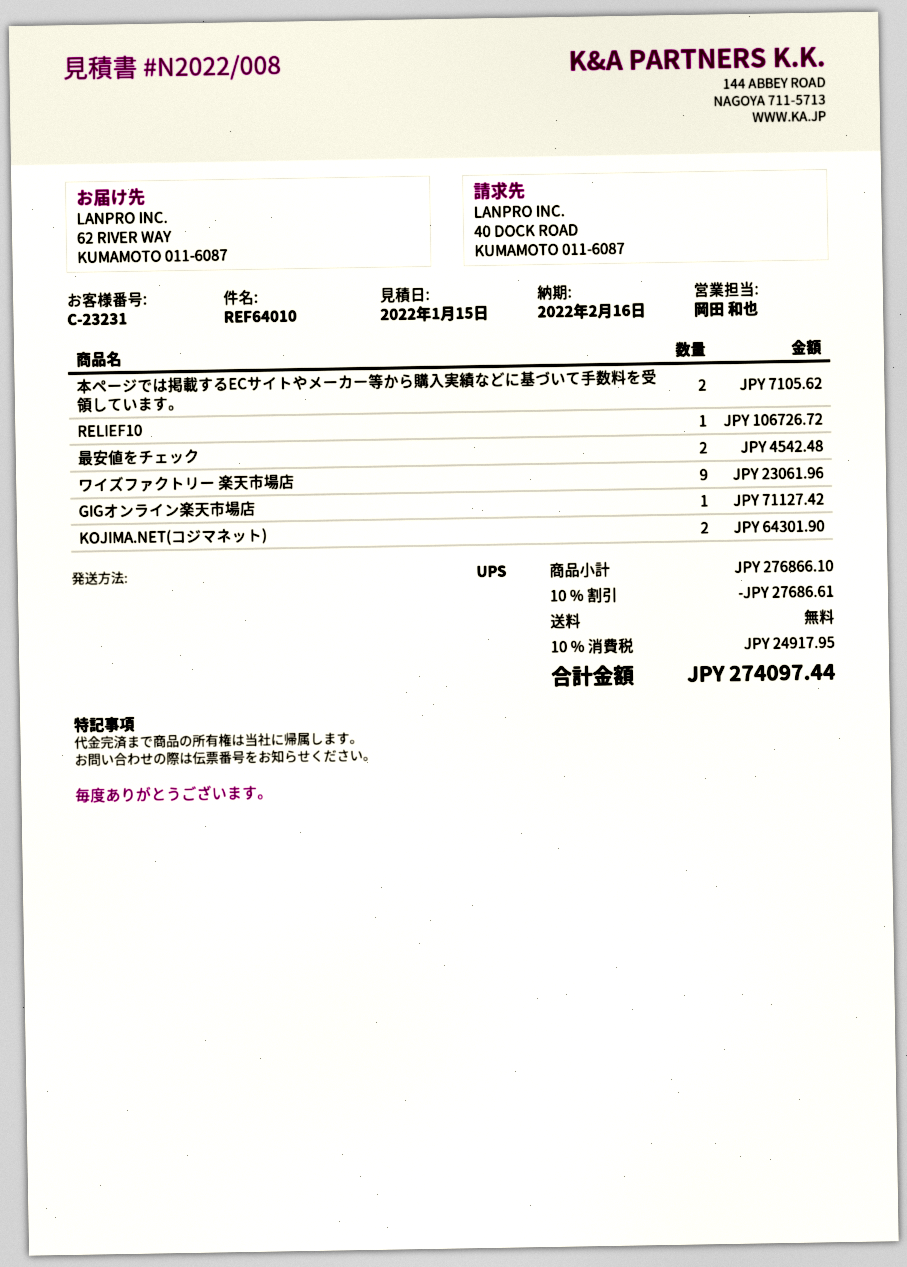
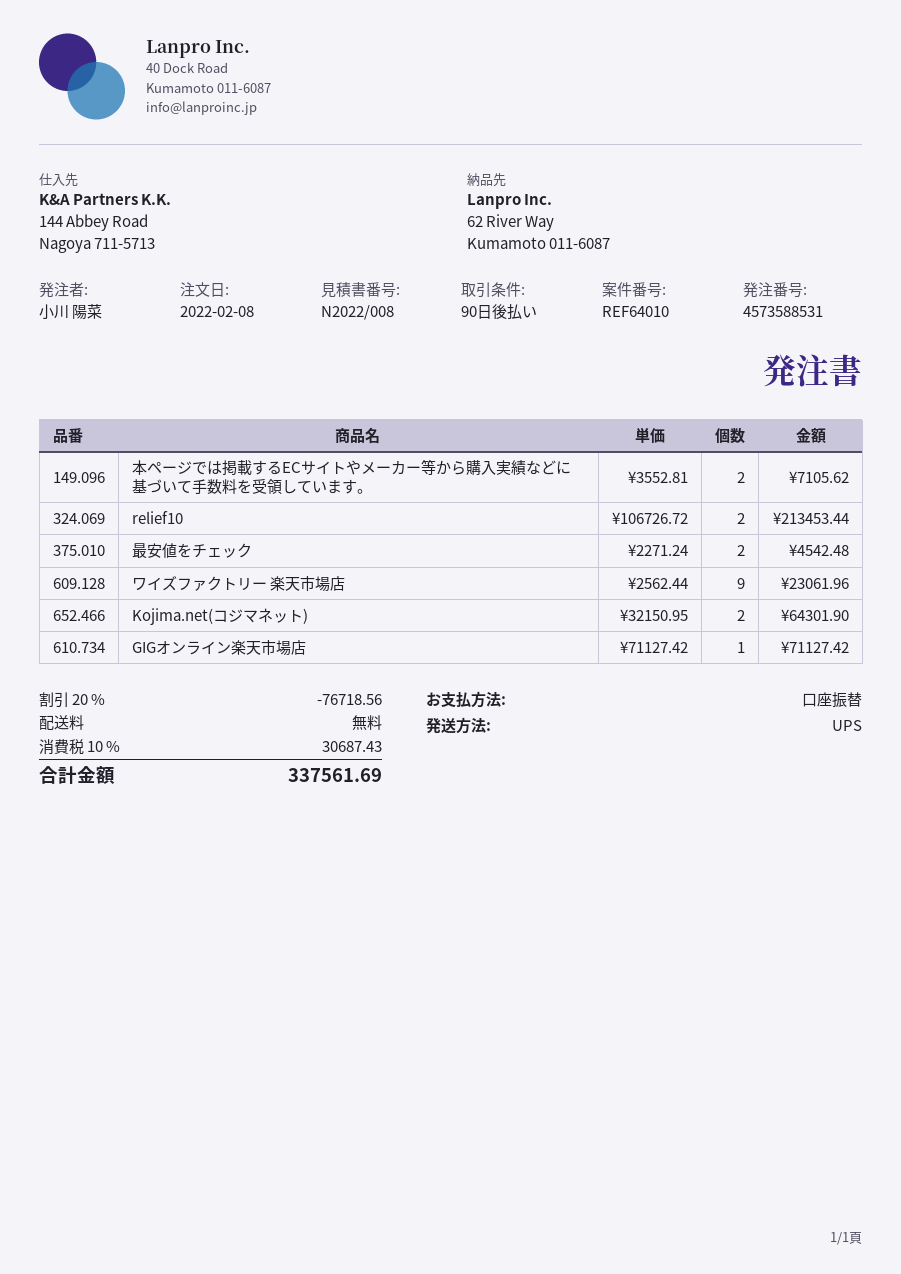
RELIEF10: 1 for 106726.72 -> 2 for 213453.44
discount: 10% = 27686.61 -> 20% = 76718.56
tax: 10% = 24917.95 -> 10% = 30687.43
total: 274097.44 -> 337561.69

